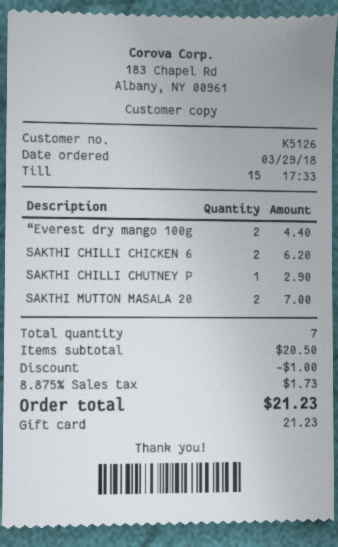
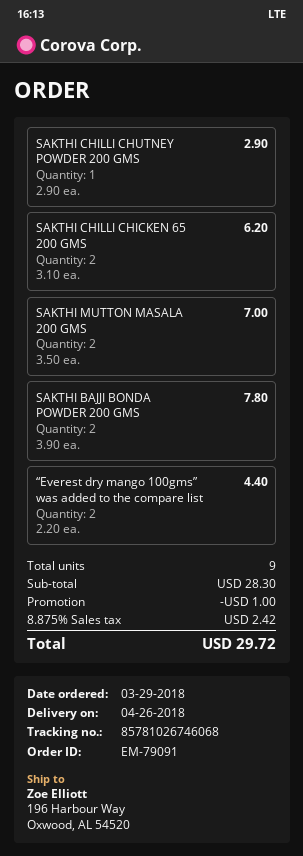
SAKTHI BAJJI BONDA POWDER 200 GMS: none -> 2 for 7.80
total quantity: 7 -> 9
subtotal: 20.50 -> 28.30
tax: 8.875% = 1.73 -> 8.875% = 2.42
total: 21.23 -> 29.72

